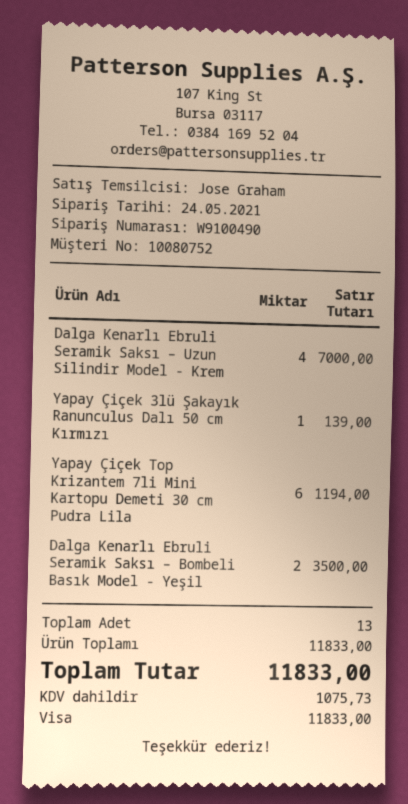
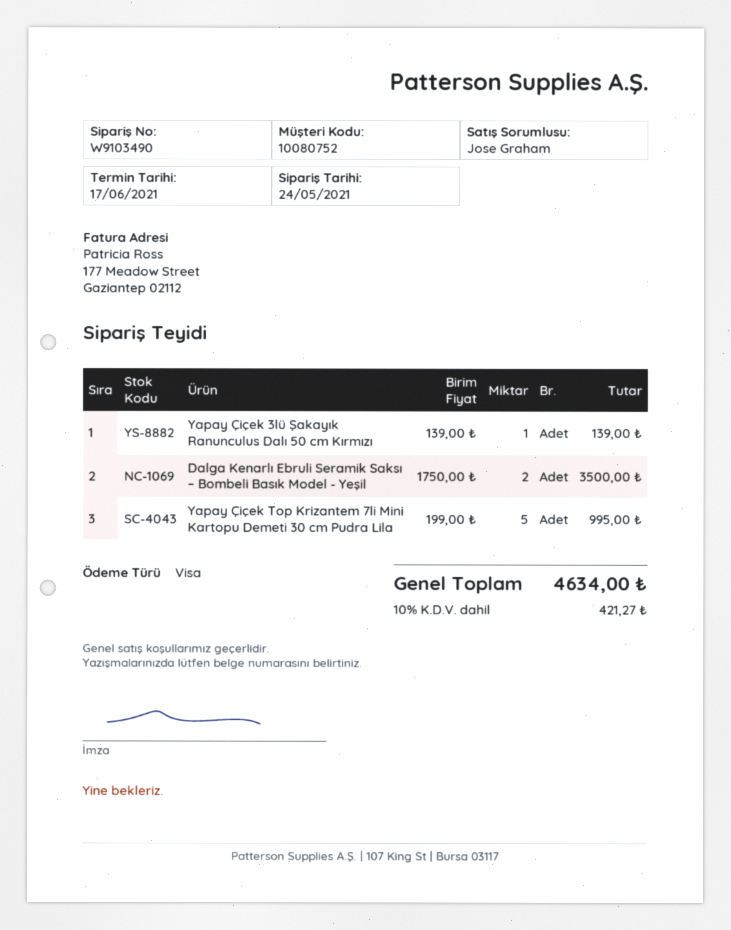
order number: W9100490 -> W9103490
Dalga Kenarlı Ebruli Seramik Saksı – Uzun Silindir Model - Krem: 4 for 7000.00 -> none
Yapay Çiçek Top Krizantem 7li Mini Kartopu Demeti 30 cm Pudra Lila: 6 for 1194.00 -> 5 for 995.00
tax: 1075.73 -> 421.27
total: 11833.00 -> 4634.00

